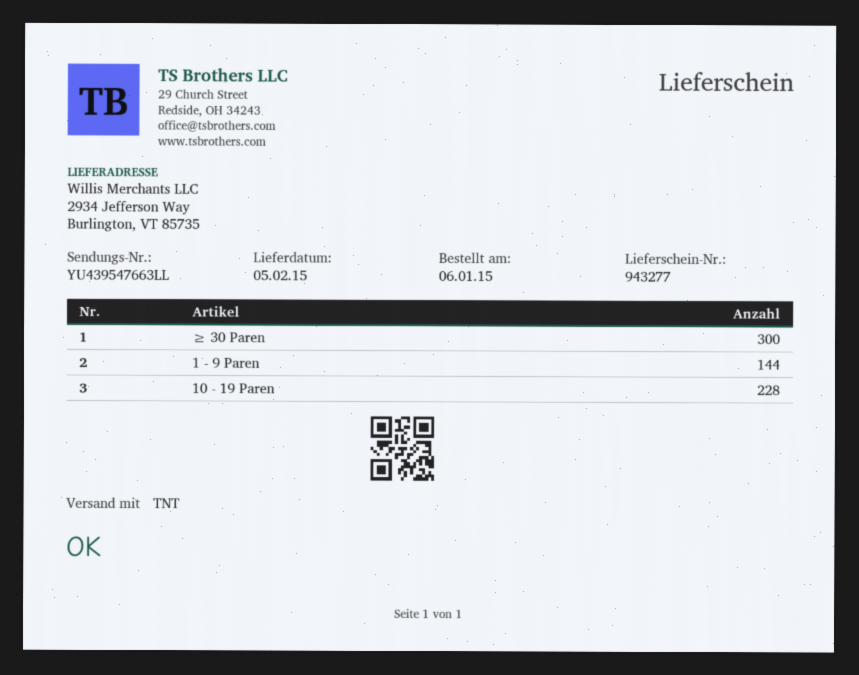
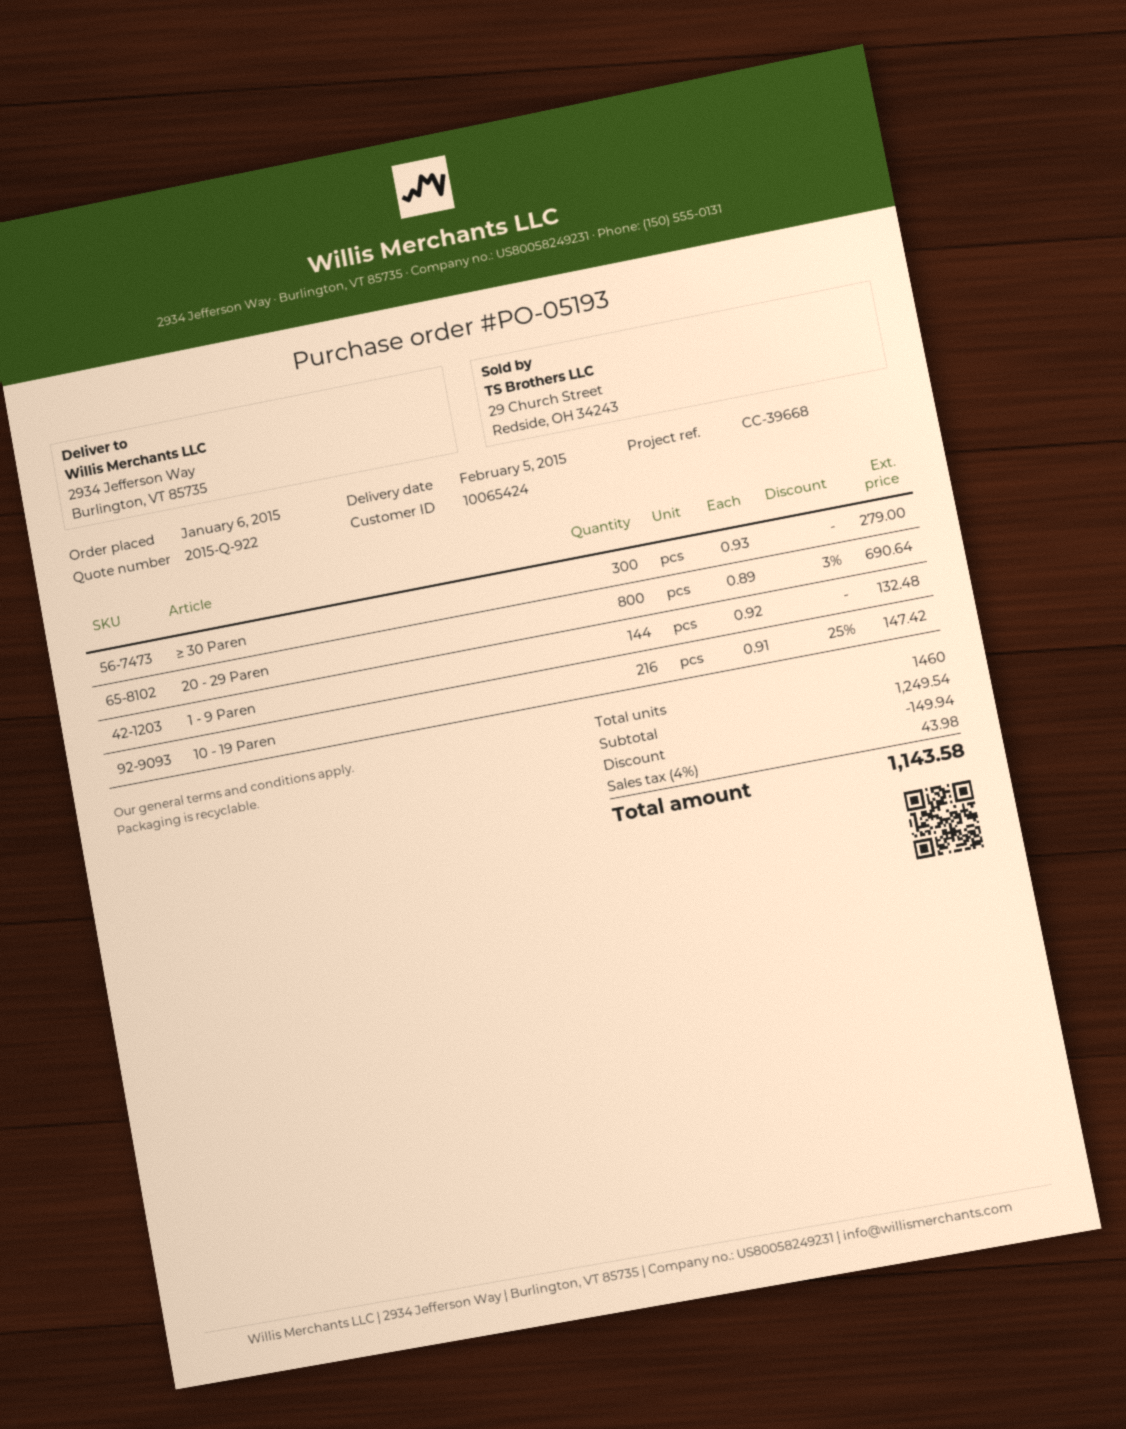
10 - 19 Paren: 228 -> 216
20 - 29 Paren: none -> 800

